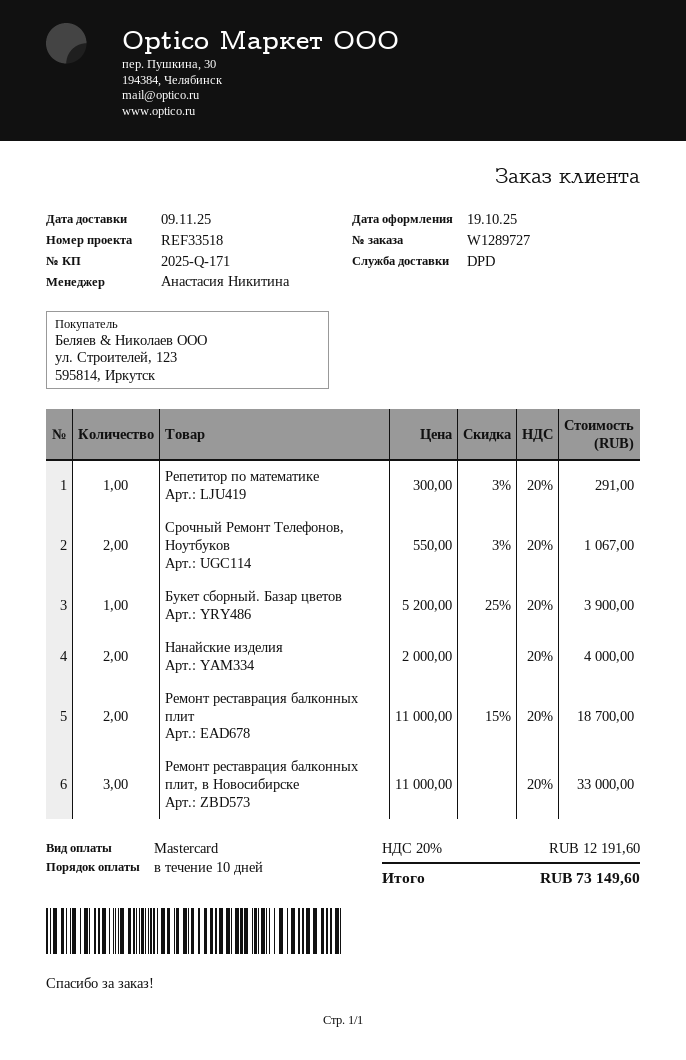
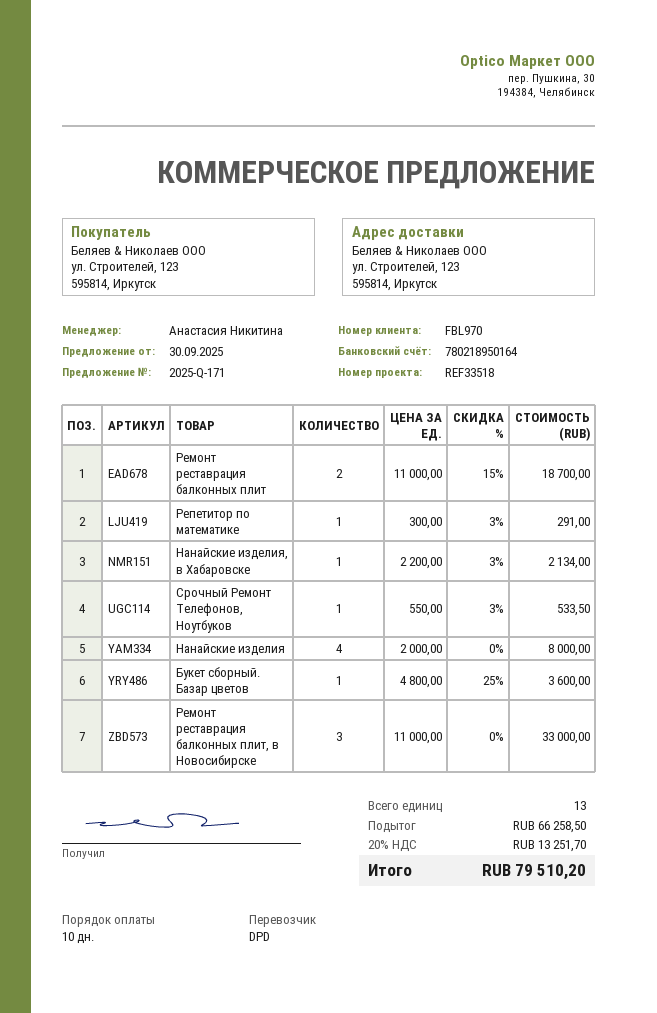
Срочный Ремонт Телефонов, Ноутбуков: 2 x 550.00 - 3% = 1067.00 -> 1 x 550.00 - 3% = 533.50
Букет сборный. Базар цветов: 1 x 5200.00 - 25% = 3900.00 -> 1 x 4800.00 - 25% = 3600.00
Нанайские изделия: 2 x 2000.00 = 4000.00 -> 4 x 2000.00 = 8000.00
Нанайские изделия, в Хабаровске: none -> 1 x 2200.00 - 3% = 2134.00
tax: 20% = 12191.60 -> 20% = 13251.70
total: 73149.60 -> 79510.20

